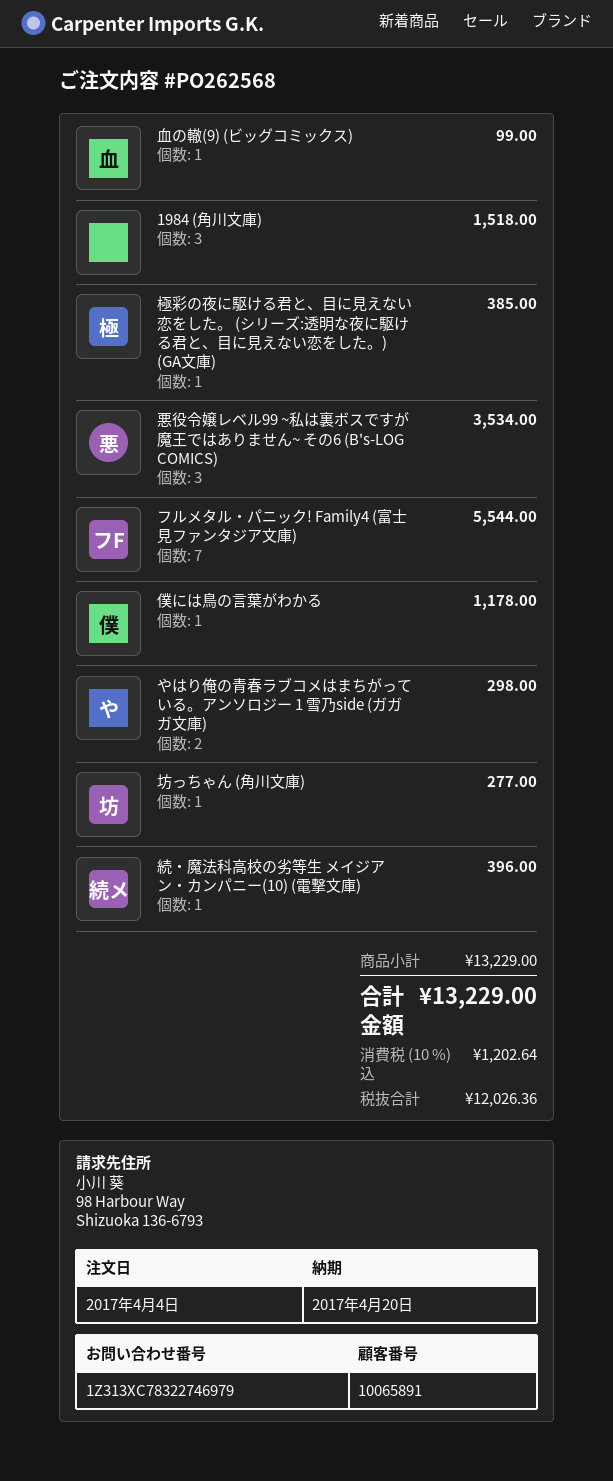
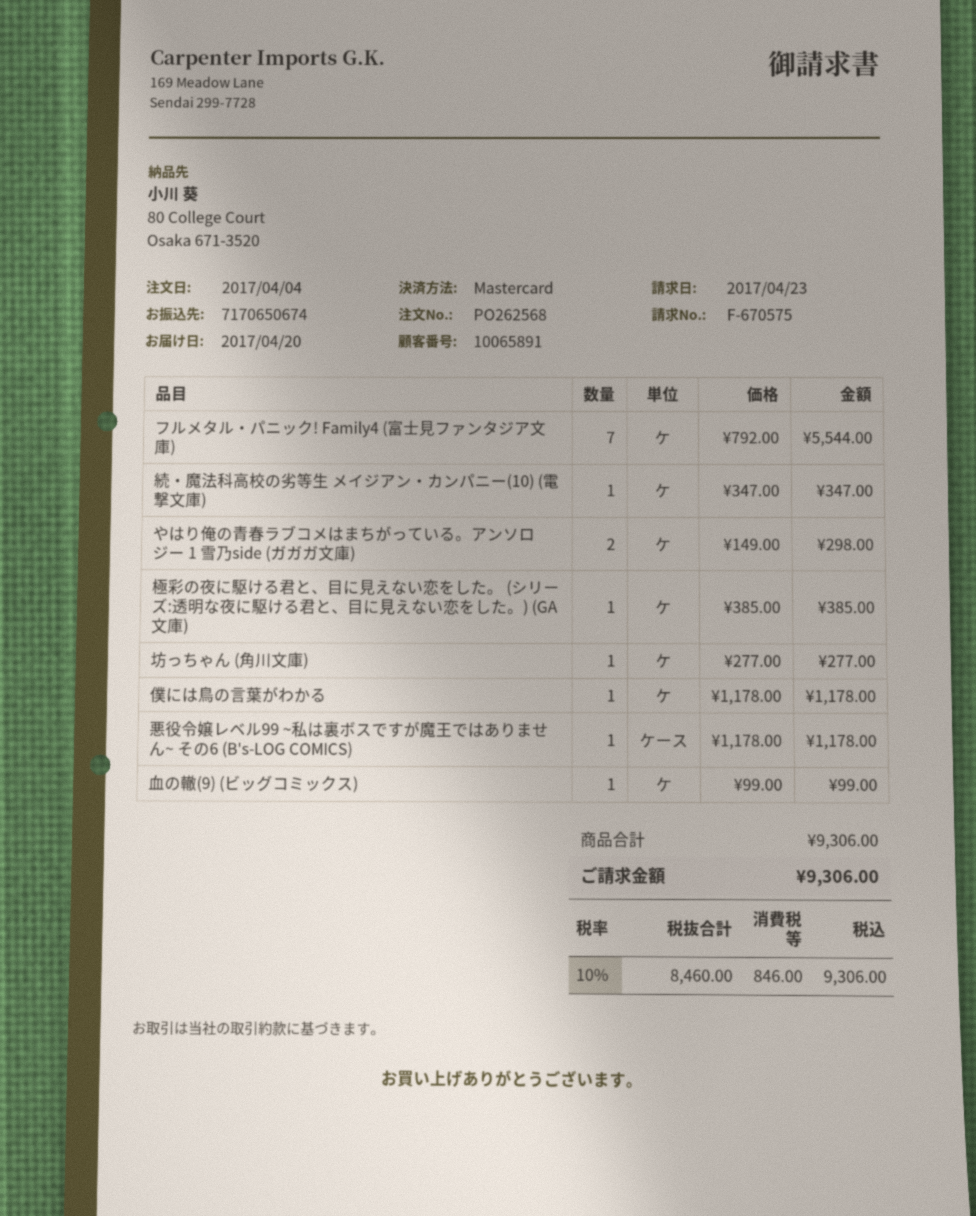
1984 (角川文庫): 3 for 1518.00 -> none
悪役令嬢レベル99 ~私は裏ボスですが魔王ではありません~ その6 (B's-LOG COMICS): 3 for 3534.00 -> 1 for 1178.00
続・魔法科高校の劣等生 メイジアン・カンパニー(10) (電撃文庫): 1 for 396.00 -> 1 for 347.00
subtotal: 13229.00 -> 9306.00
net: 12026.36 -> 8460.00
tax: 10% = 1202.64 -> 10% = 846.00
total: 13229.00 -> 9306.00

